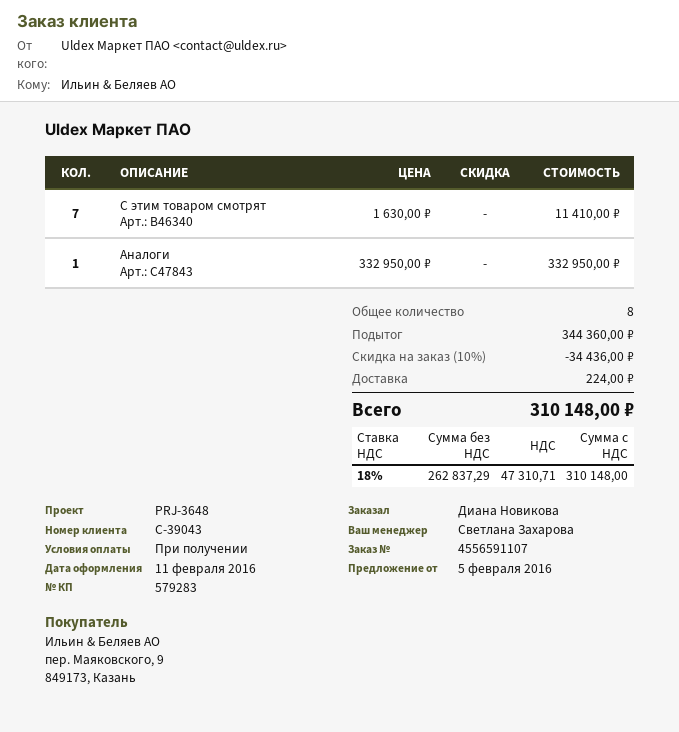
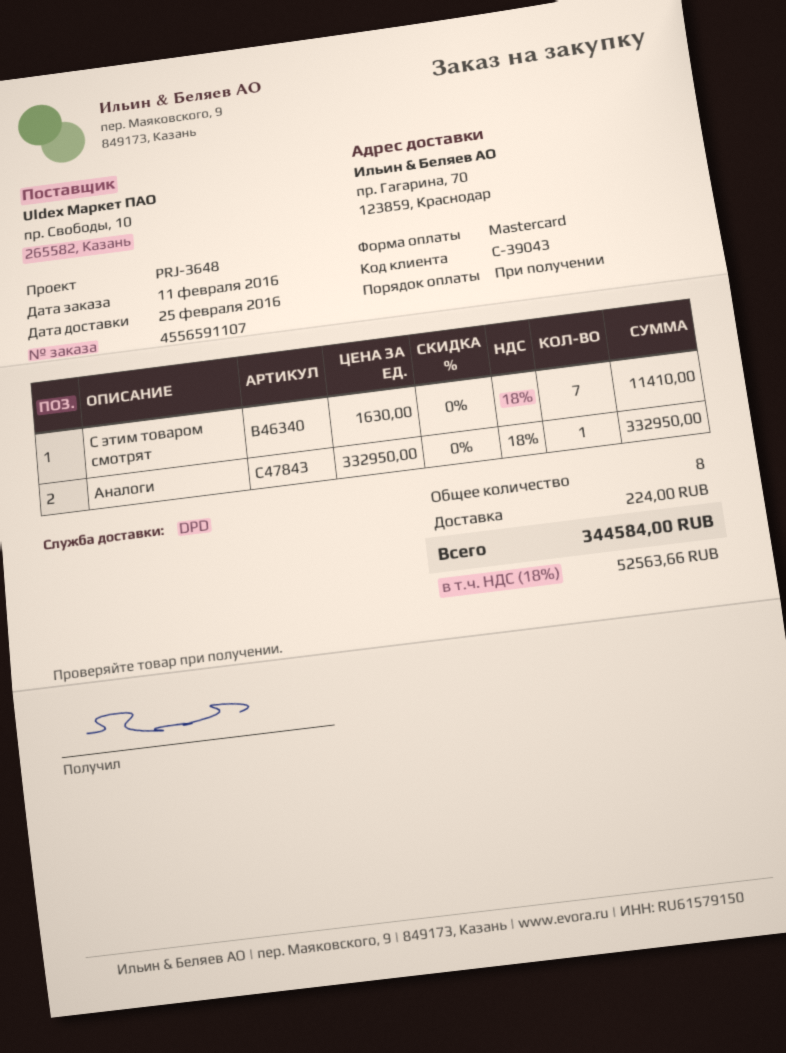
discount: 10% = 34436.00 -> none
tax: 18% = 47310.71 -> 18% = 52563.66
total: 310148.00 -> 344584.00

